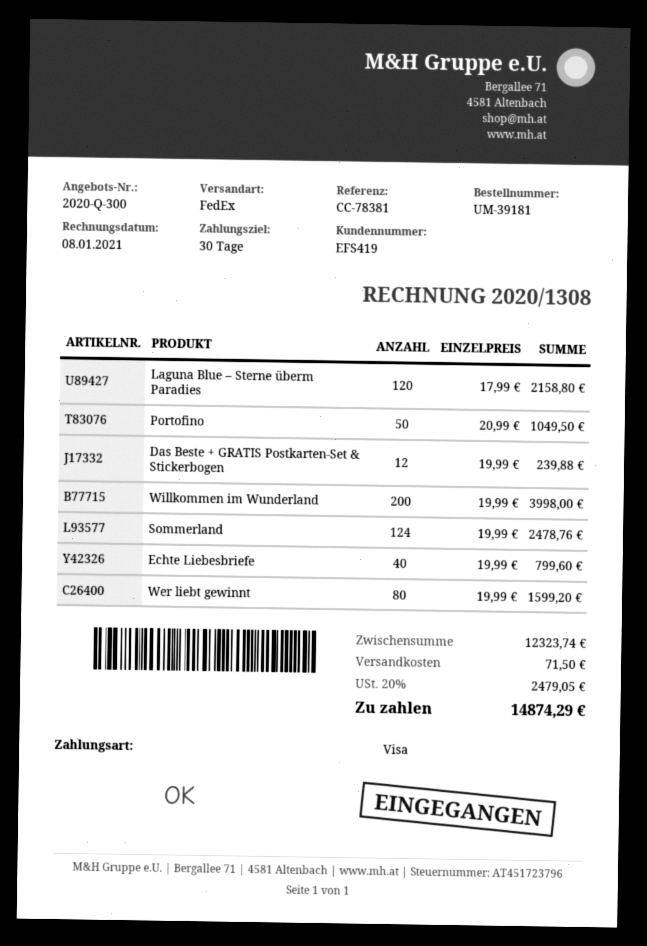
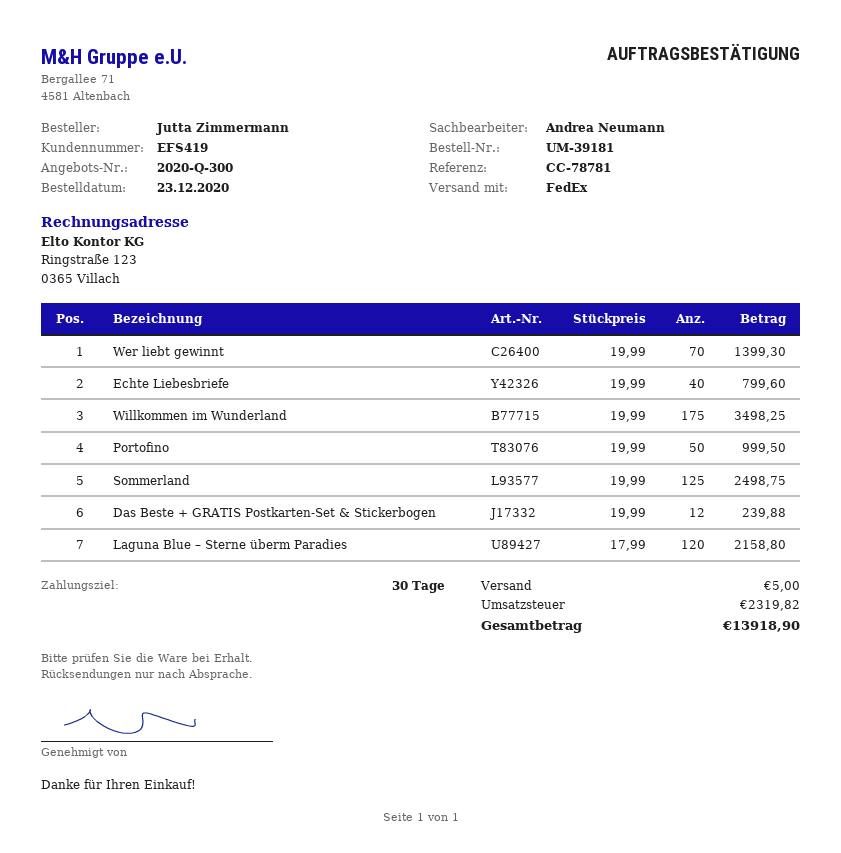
reference: CC-78381 -> CC-78781
Portofino: 50 x 20.99 = 1049.50 -> 50 x 19.99 = 999.50
Willkommen im Wunderland: 200 x 19.99 = 3998.00 -> 175 x 19.99 = 3498.25
Sommerland: 124 x 19.99 = 2478.76 -> 125 x 19.99 = 2498.75
Wer liebt gewinnt: 80 x 19.99 = 1599.20 -> 70 x 19.99 = 1399.30
shipping: 71.50 -> 5.00
tax: 2479.05 -> 2319.82
total: 14874.29 -> 13918.90

